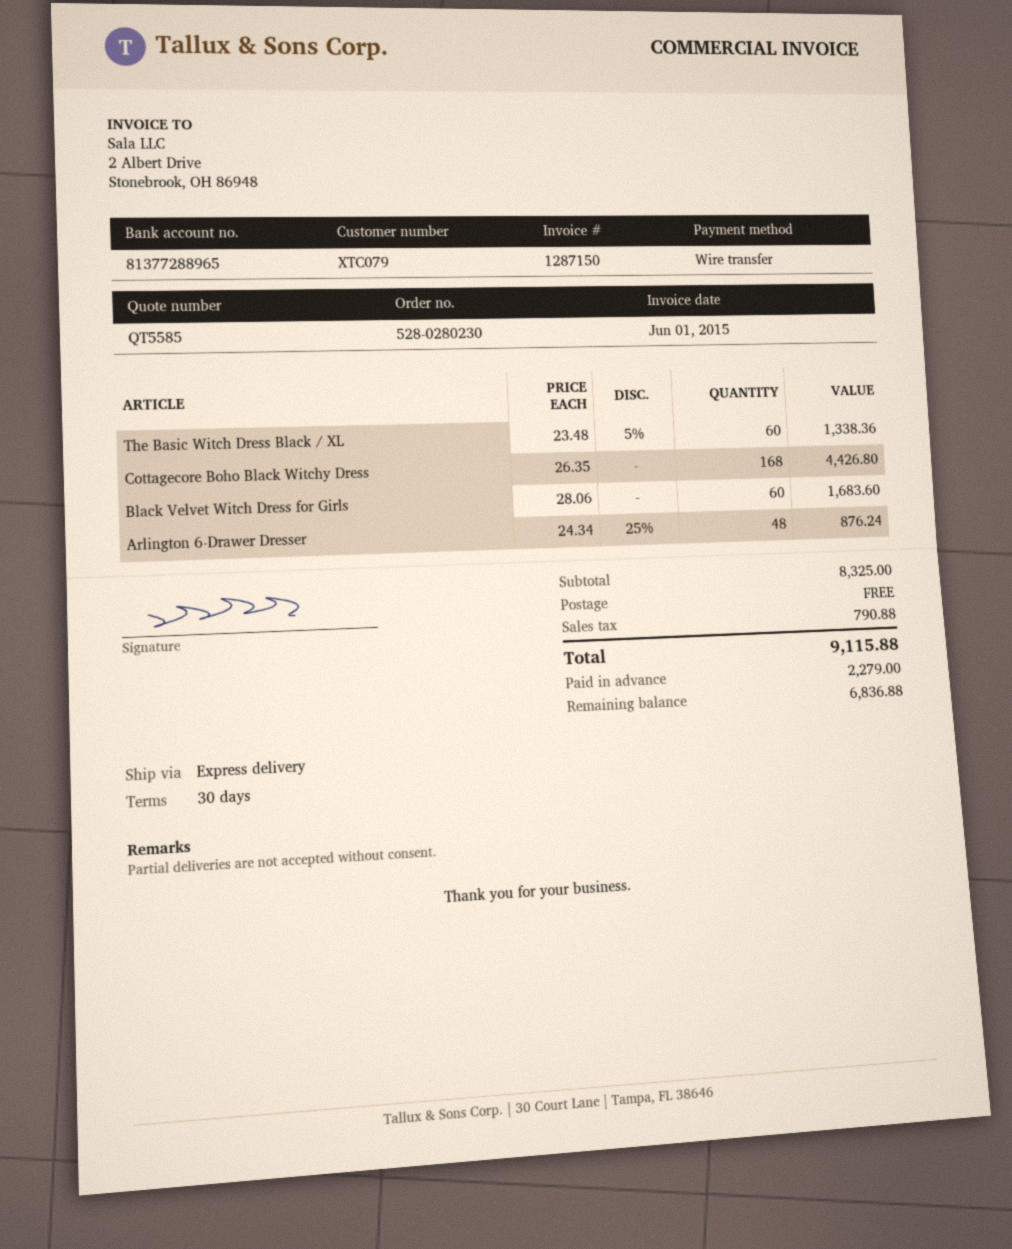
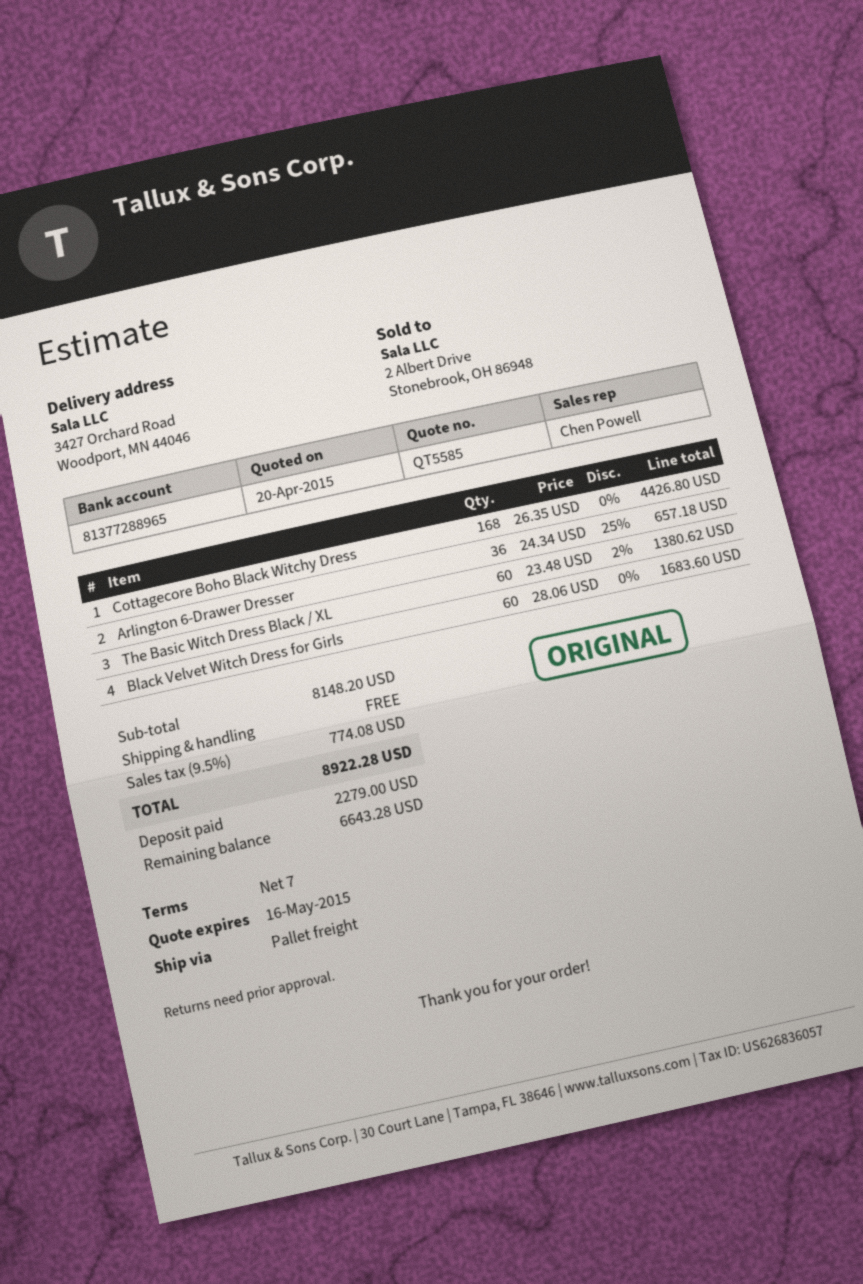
payment terms: 30 days -> 7 days
shipping method: express -> pallet freight
The Basic Witch Dress Black / XL: 60 x 23.48 - 5% = 1338.36 -> 60 x 23.48 - 2% = 1380.62
Arlington 6-Drawer Dresser: 48 x 24.34 - 25% = 876.24 -> 36 x 24.34 - 25% = 657.18
subtotal: 8325.00 -> 8148.20
tax: 790.88 -> 774.08
total: 9115.88 -> 8922.28
balance: 6836.88 -> 6643.28

